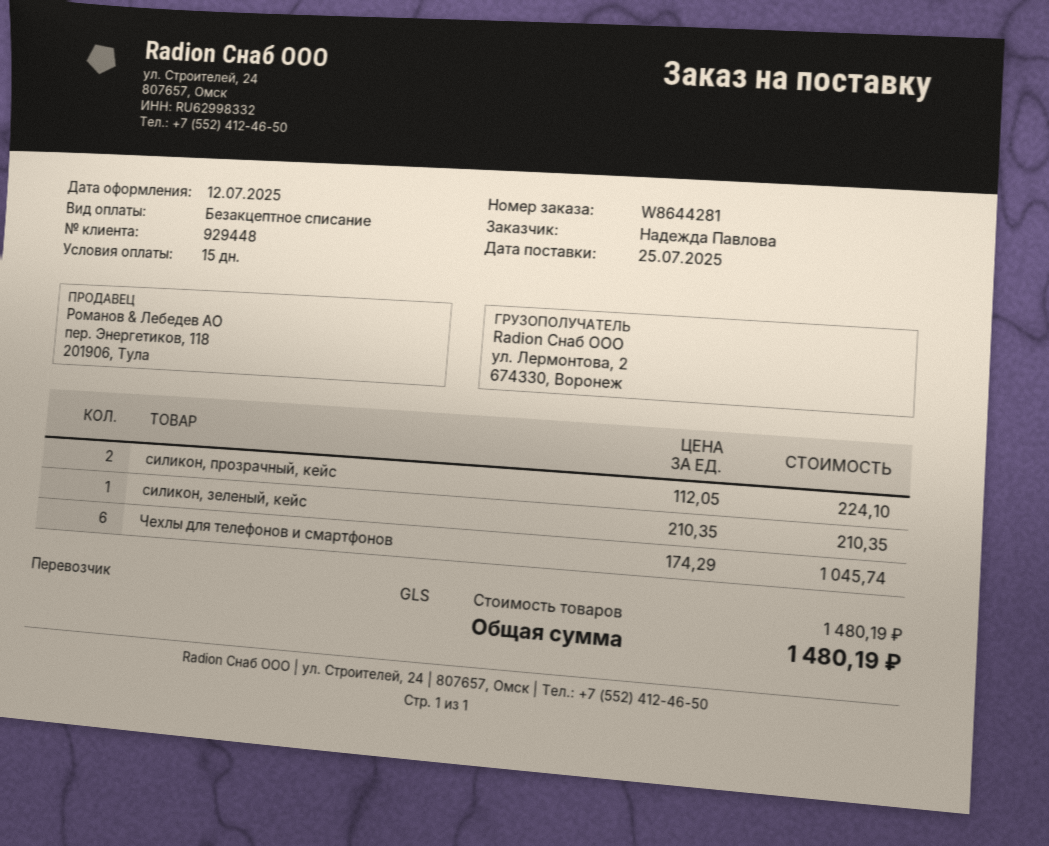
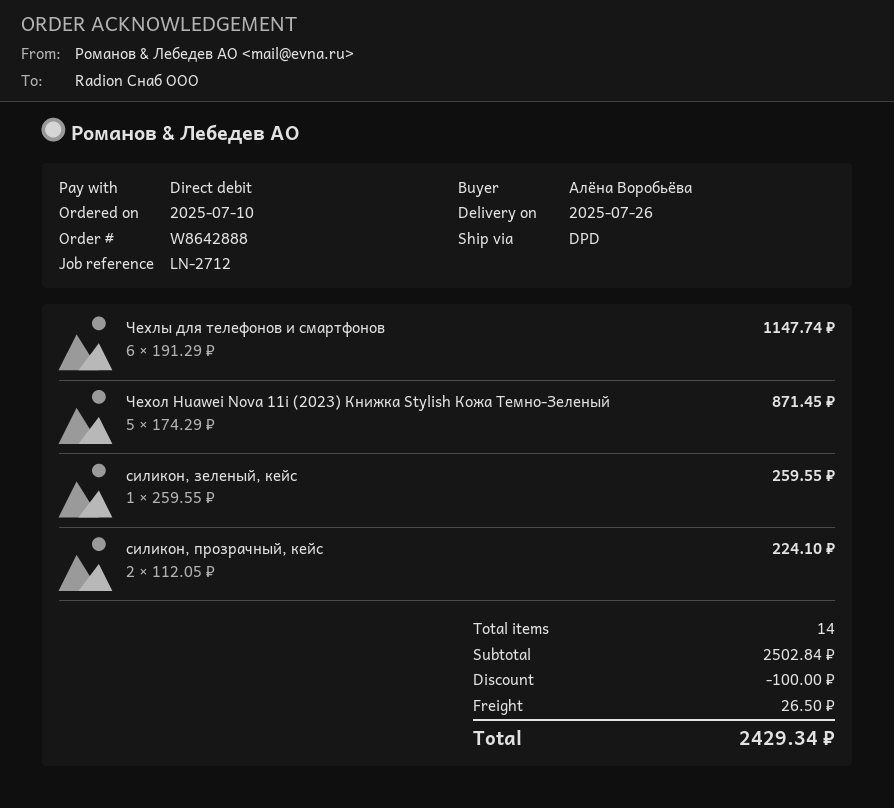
order number: W8644281 -> W8642888
order date: 2025-07-12 -> 2025-07-10
delivery date: 2025-07-25 -> 2025-07-26
ordered by: Надежда Павлова -> Алёна Воробьёва
shipping method: GLS -> DPD
силикон, зеленый, кейс: 1 x 210.35 = 210.35 -> 1 x 259.55 = 259.55
Чехлы для телефонов и смартфонов: 6 x 174.29 = 1045.74 -> 6 x 191.29 = 1147.74
Чехол Huawei Nova 11i (2023) Книжка Stylish Кожа Темно-Зеленый: none -> 5 x 174.29 = 871.45
subtotal: 1480.19 -> 2502.84
discount: none -> 100.00
shipping: none -> 26.50
total: 1480.19 -> 2429.34

